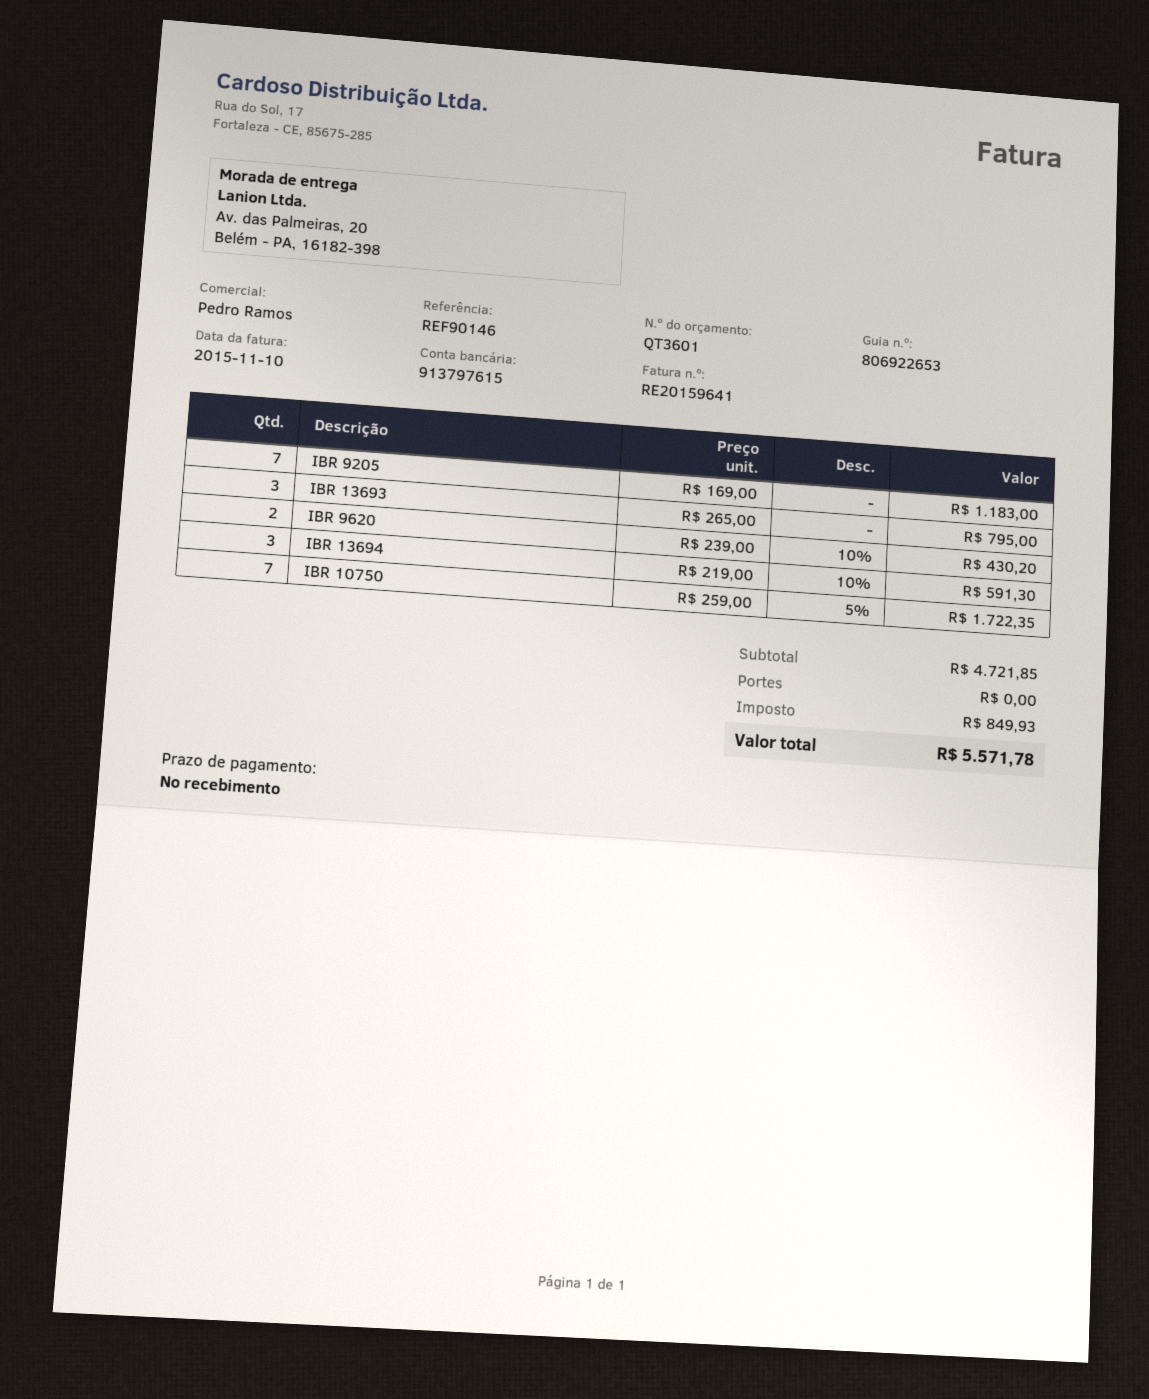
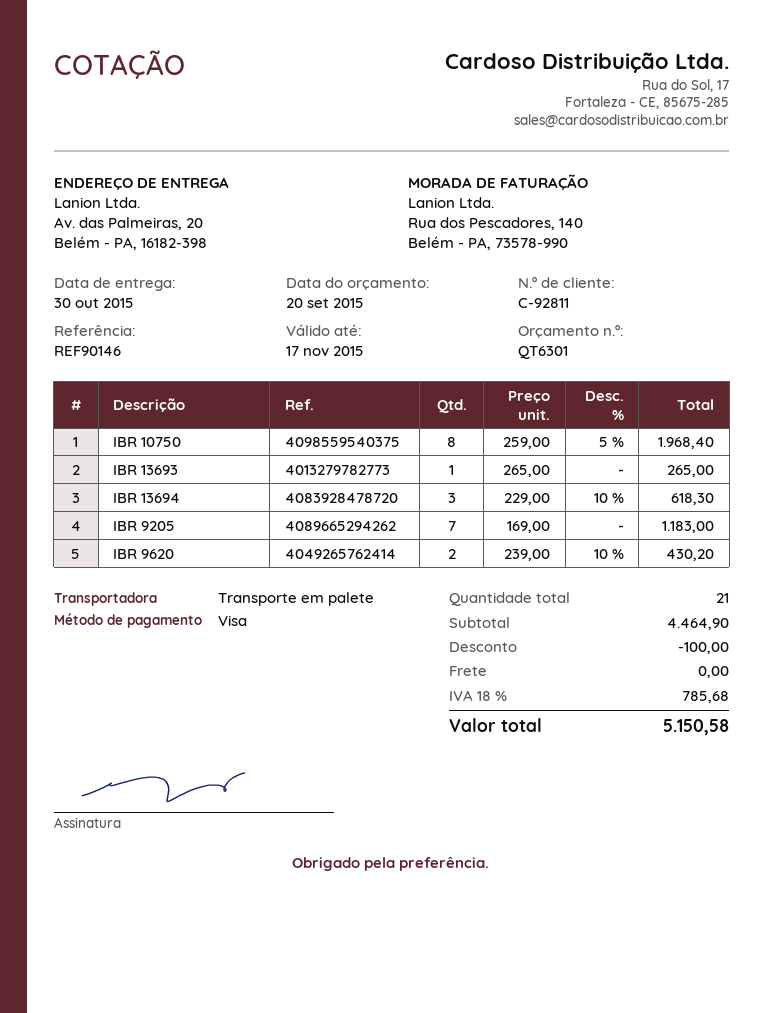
quote number: QT3601 -> QT6301
IBR 13693: 3 x 265.00 = 795.00 -> 1 x 265.00 = 265.00
IBR 13694: 3 x 219.00 - 10% = 591.30 -> 3 x 229.00 - 10% = 618.30
IBR 10750: 7 x 259.00 - 5% = 1722.35 -> 8 x 259.00 - 5% = 1968.40
subtotal: 4721.85 -> 4464.90
discount: none -> 100.00
tax: 849.93 -> 785.68
total: 5571.78 -> 5150.58

